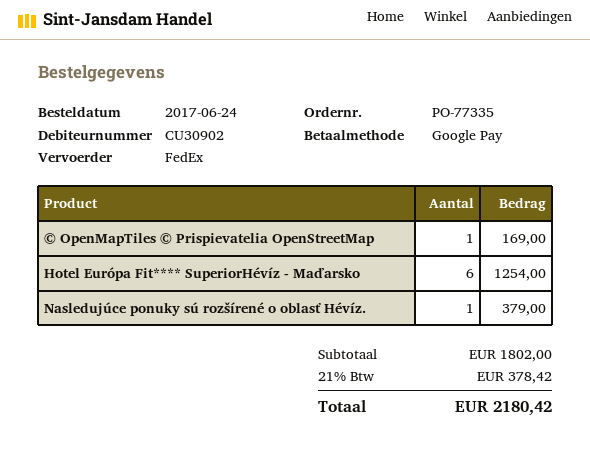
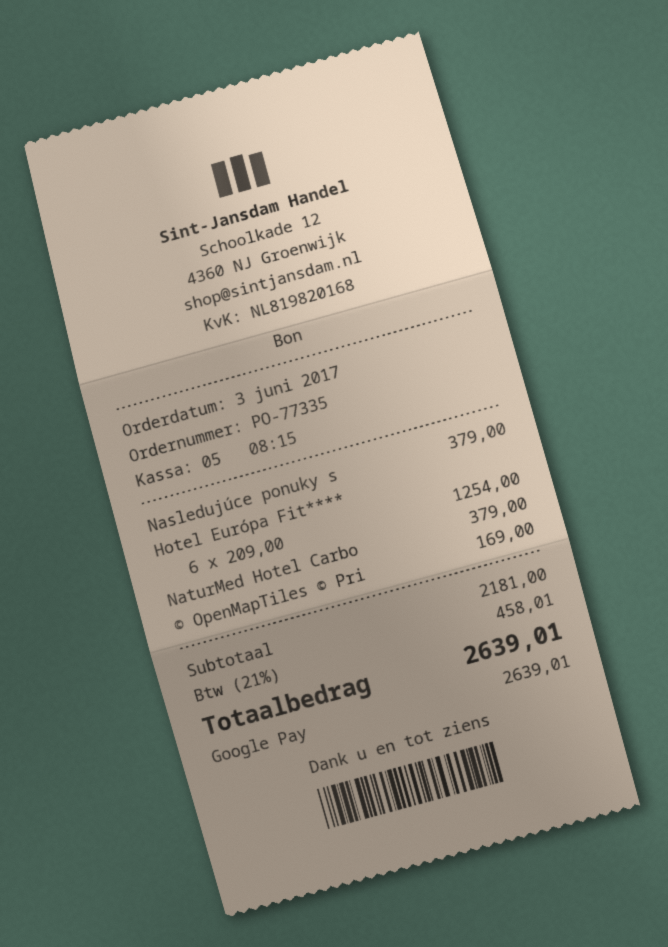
order date: 2017-06-24 -> 2017-06-03
NaturMed Hotel Carbo: none -> 1 for 379.00
subtotal: 1802.00 -> 2181.00
tax: 21% = 378.42 -> 21% = 458.01
total: 2180.42 -> 2639.01

